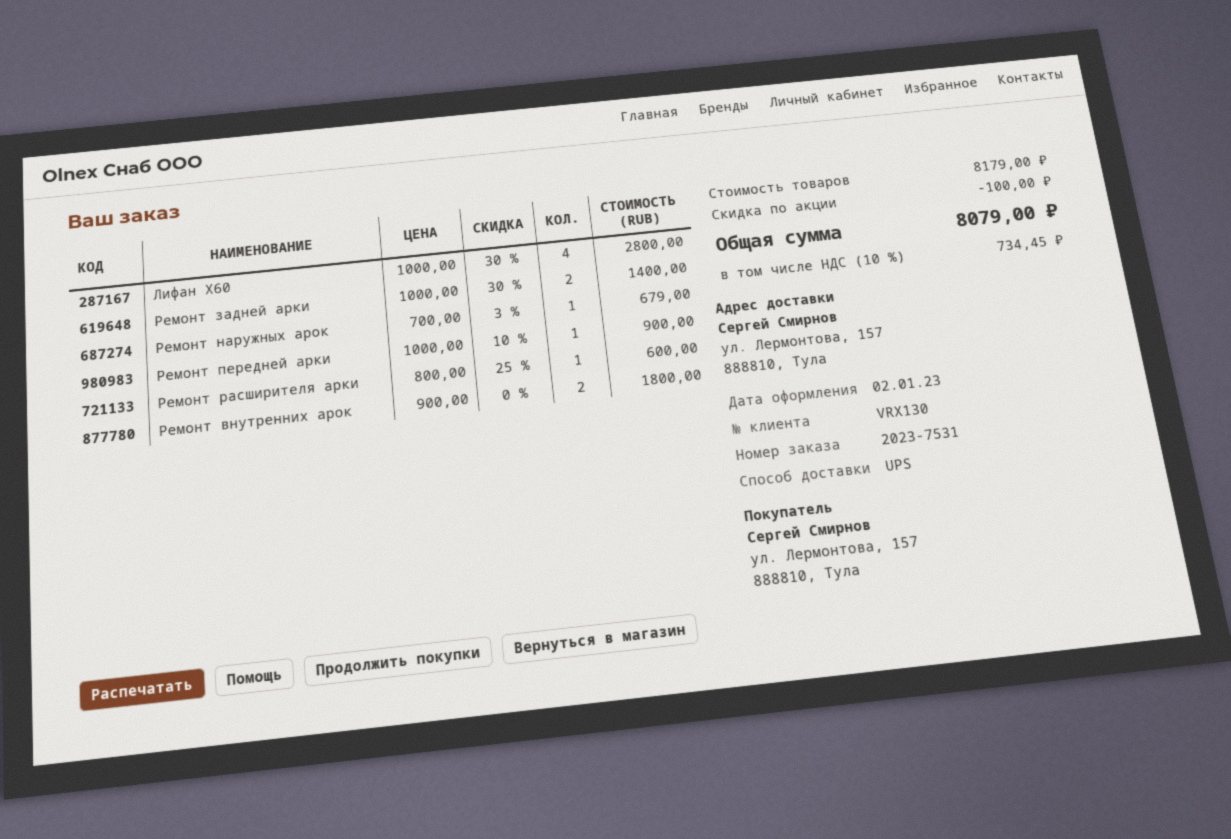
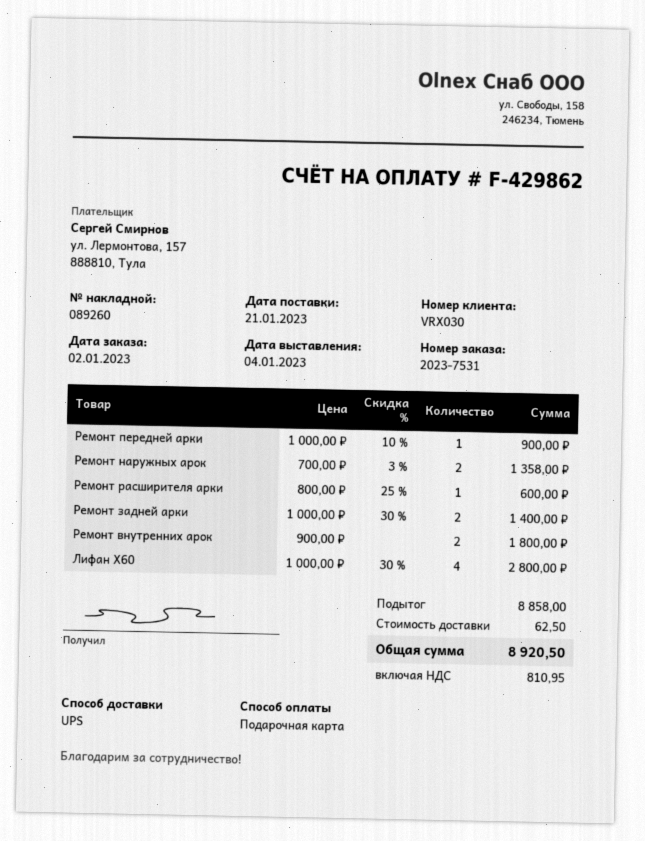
customer number: VRX130 -> VRX030
Ремонт наружных арок: 1 x 700.00 - 3% = 679.00 -> 2 x 700.00 - 3% = 1358.00
subtotal: 8179.00 -> 8858.00
discount: 100.00 -> none
shipping: none -> 62.50
tax: 734.45 -> 810.95
total: 8079.00 -> 8920.50

